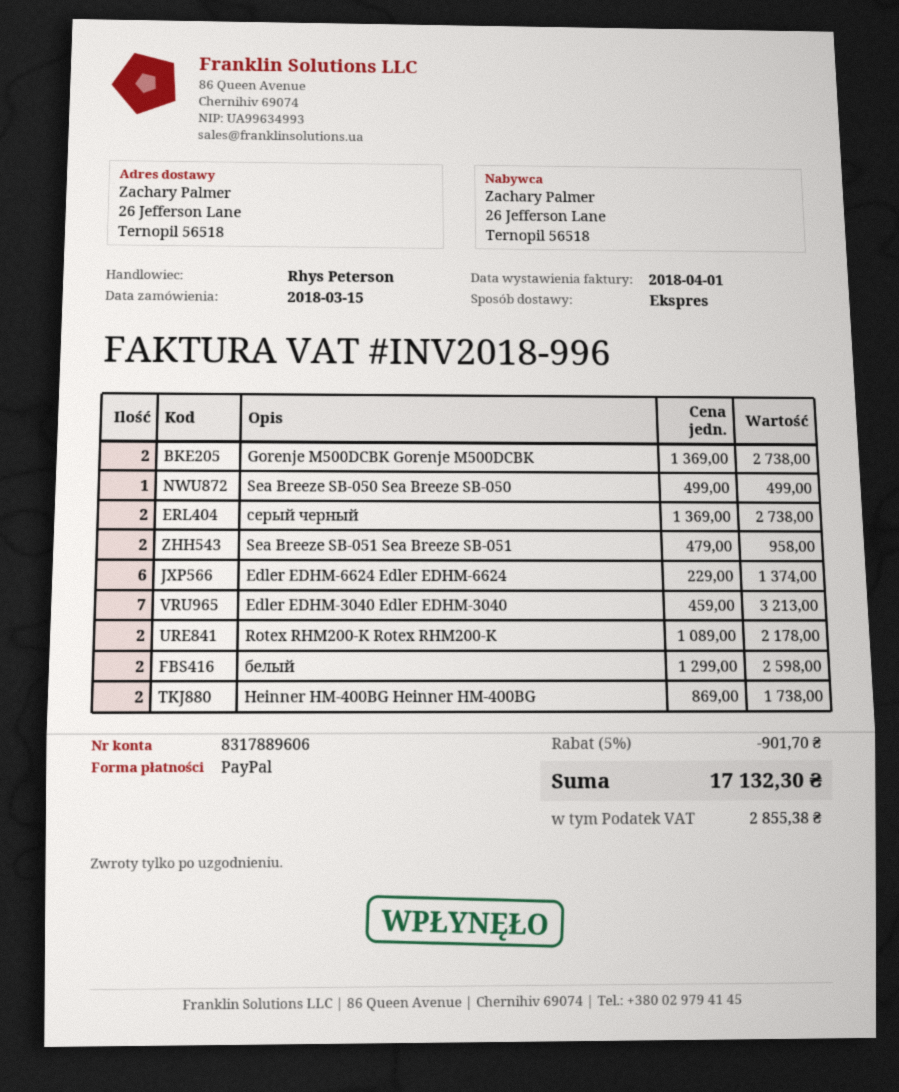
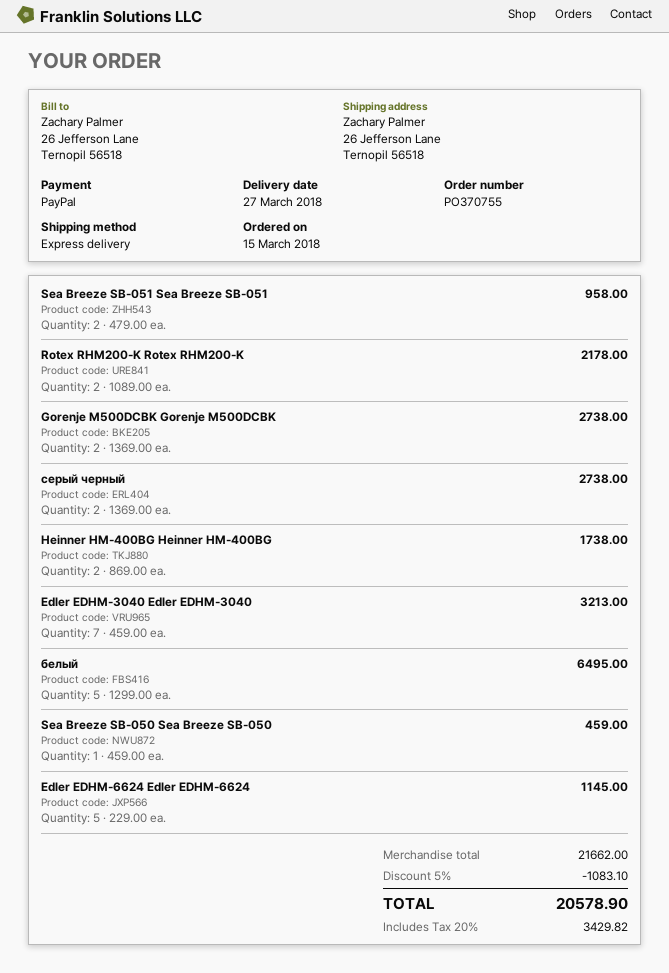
Sea Breeze SB-050 Sea Breeze SB-050: 1 x 499.00 = 499.00 -> 1 x 459.00 = 459.00
Edler EDHM-6624 Edler EDHM-6624: 6 x 229.00 = 1374.00 -> 5 x 229.00 = 1145.00
белый: 2 x 1299.00 = 2598.00 -> 5 x 1299.00 = 6495.00
discount: 5% = 901.70 -> 5% = 1083.10
tax: 2855.38 -> 3429.82
total: 17132.30 -> 20578.90

